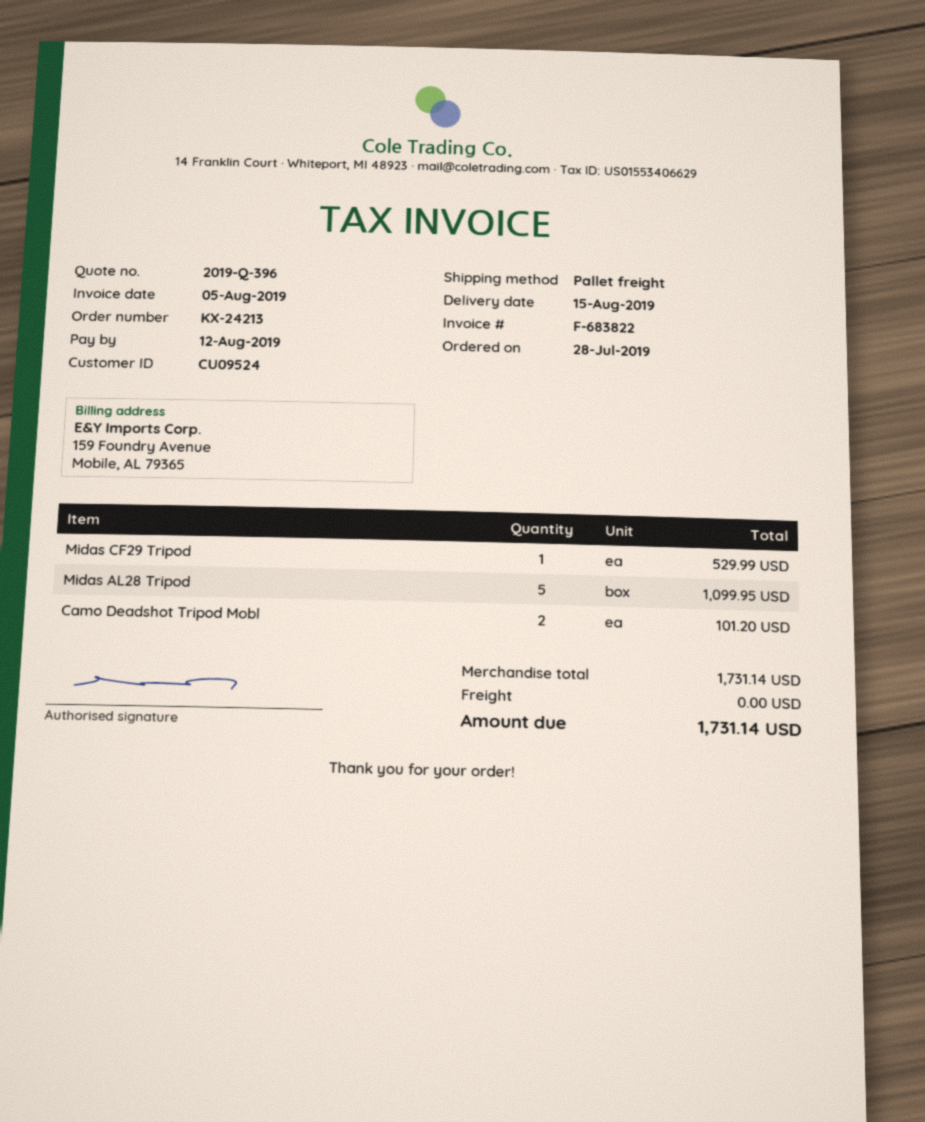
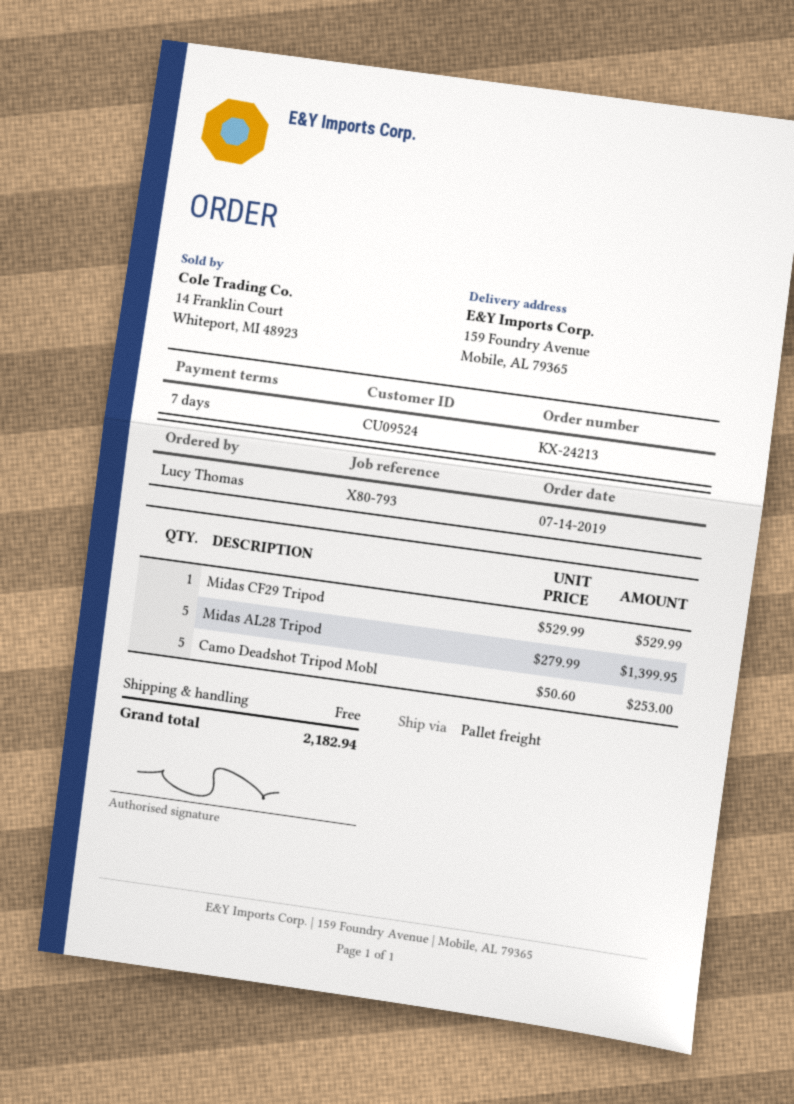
order date: 2019-07-28 -> 2019-07-14
Midas AL28 Tripod: 5 for 1099.95 -> 5 for 1399.95
Camo Deadshot Tripod Mobl: 2 for 101.20 -> 5 for 253.00
total: 1731.14 -> 2182.94

